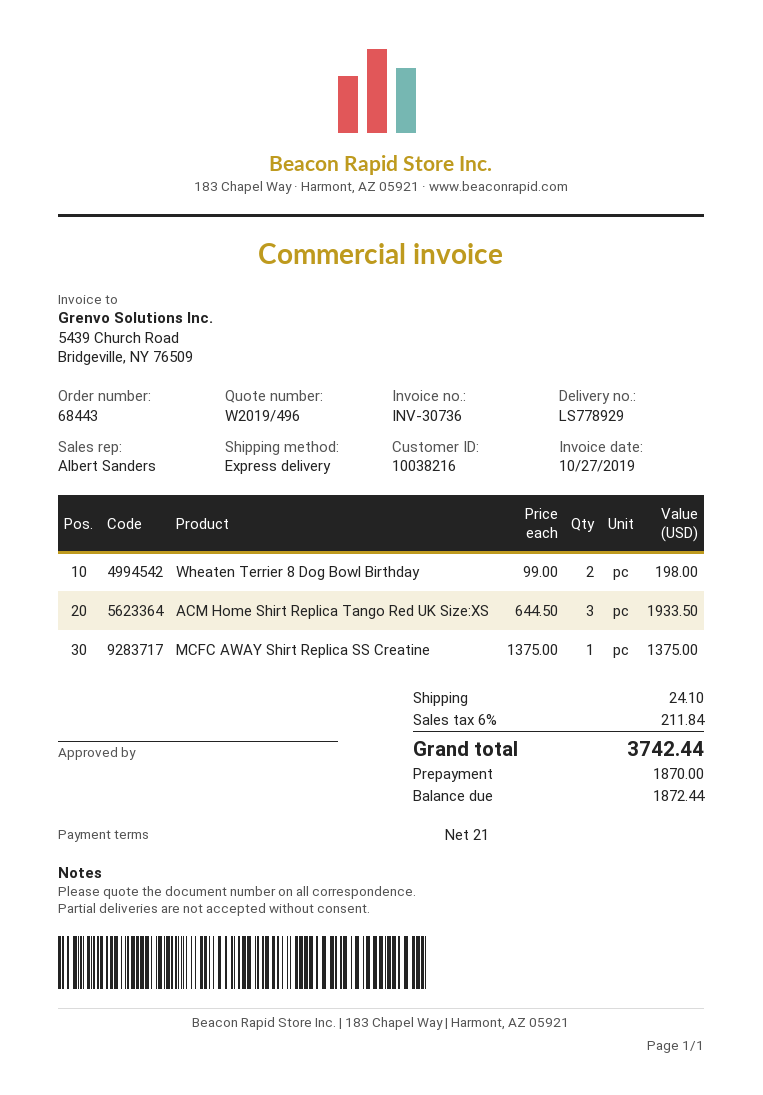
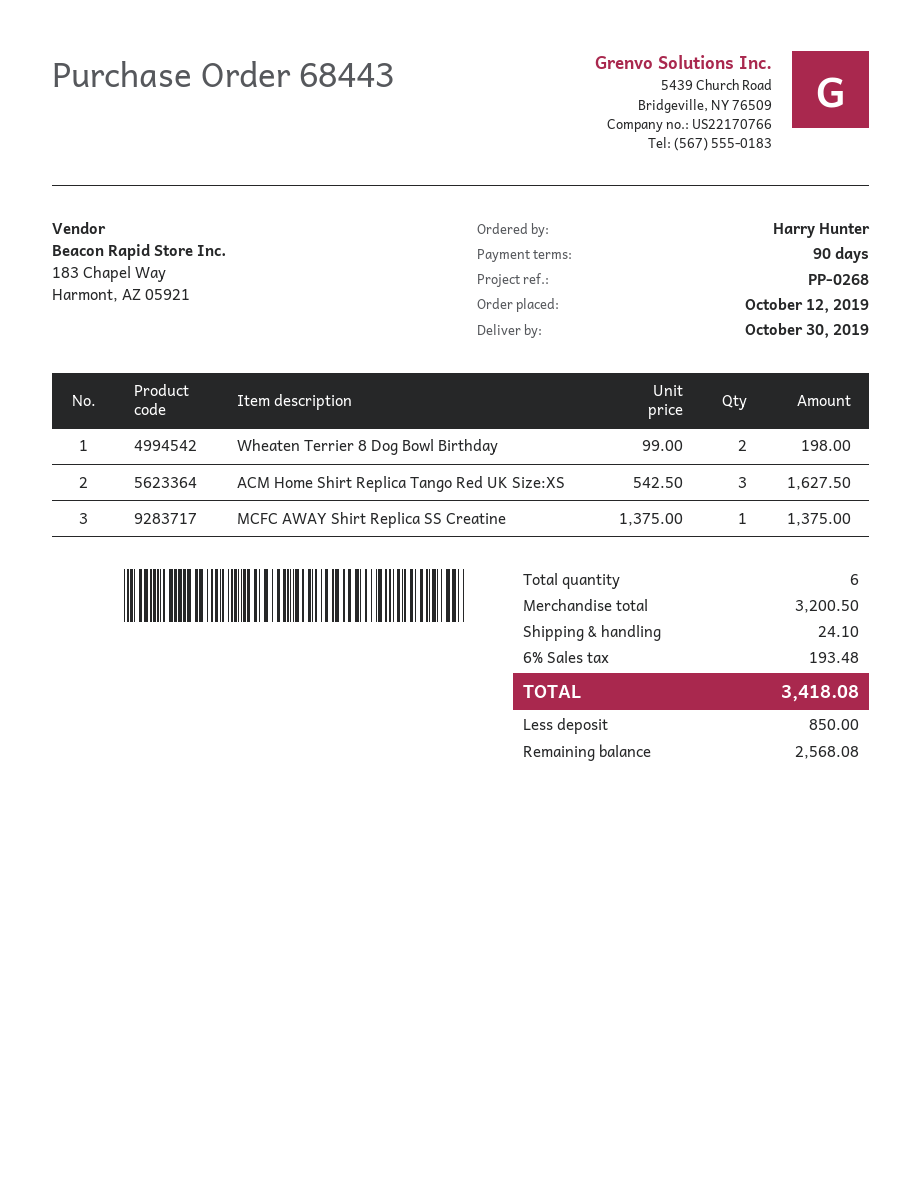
payment terms: 21 days -> 90 days
ACM Home Shirt Replica Tango Red UK Size:XS: 3 x 644.50 = 1933.50 -> 3 x 542.50 = 1627.50
tax: 6% = 211.84 -> 6% = 193.48
total: 3742.44 -> 3418.08
deposit: 1870.00 -> 850.00
balance: 1872.44 -> 2568.08

